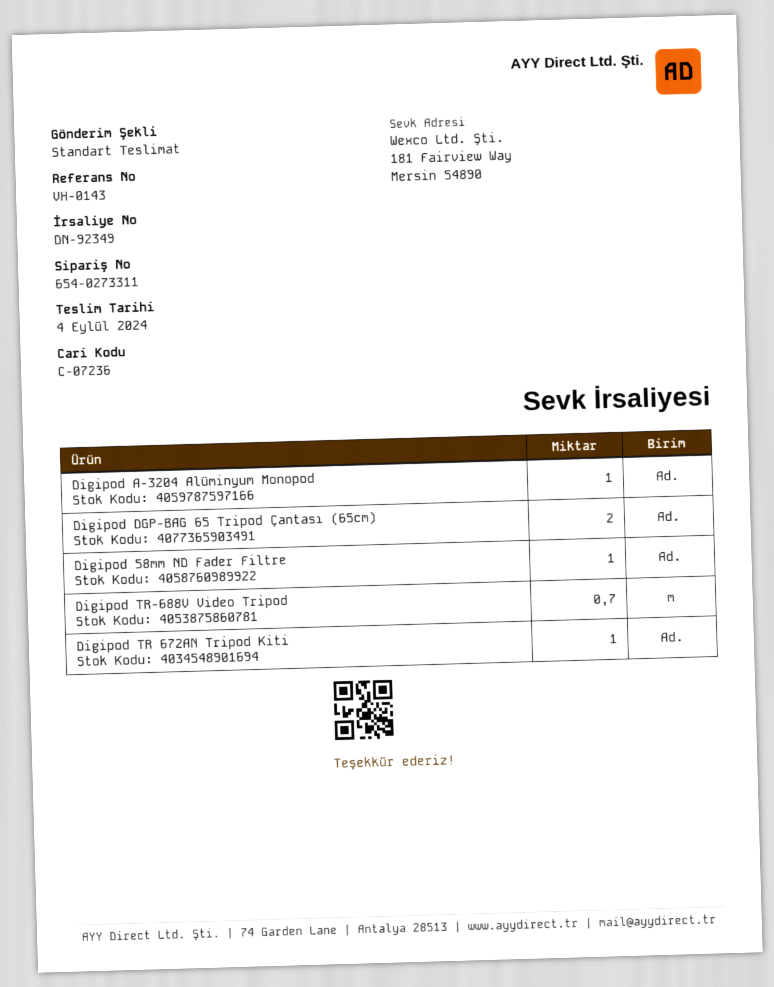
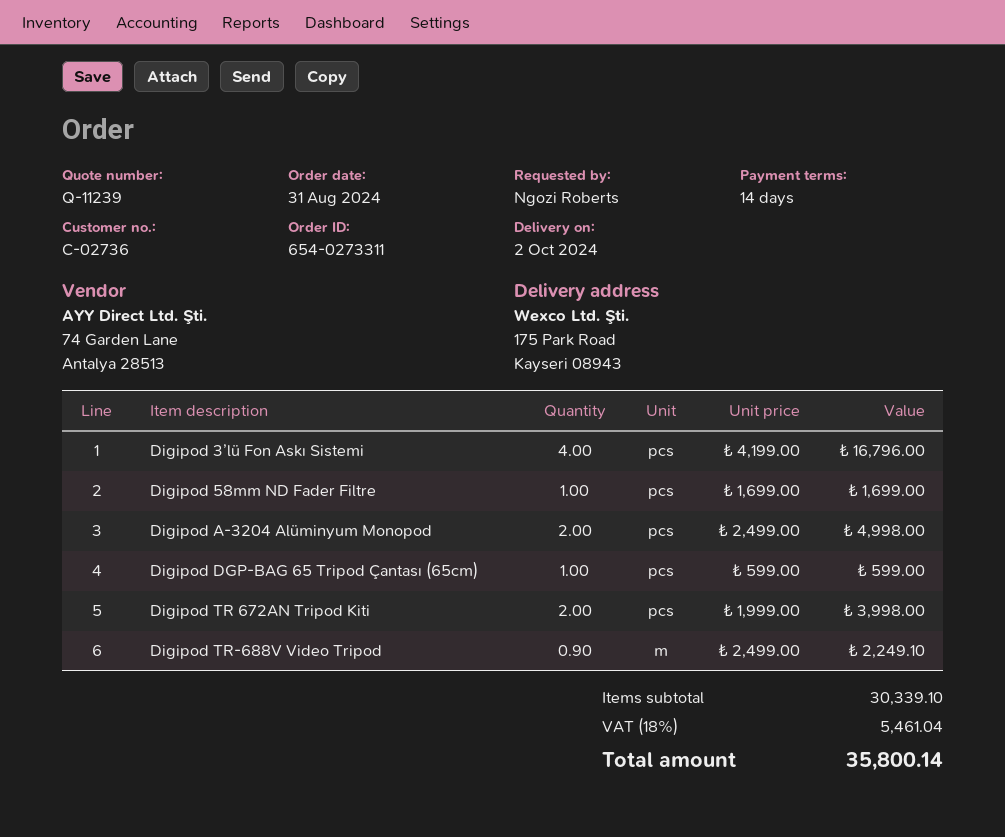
delivery date: 2024-09-04 -> 2024-10-02
customer number: C-07236 -> C-02736
ship to: 181 Fairview Way, Mersin 54890 -> 175 Park Road, Kayseri 08943
Digipod A-3204 Alüminyum Monopod: 1 -> 2
Digipod DGP-BAG 65 Tripod Çantası (65cm): 2 -> 1
Digipod TR-688V Video Tripod: 0.7 -> 0.9
Digipod TR 672AN Tripod Kiti: 1 -> 2
Digipod 3’lü Fon Askı Sistemi: none -> 4

